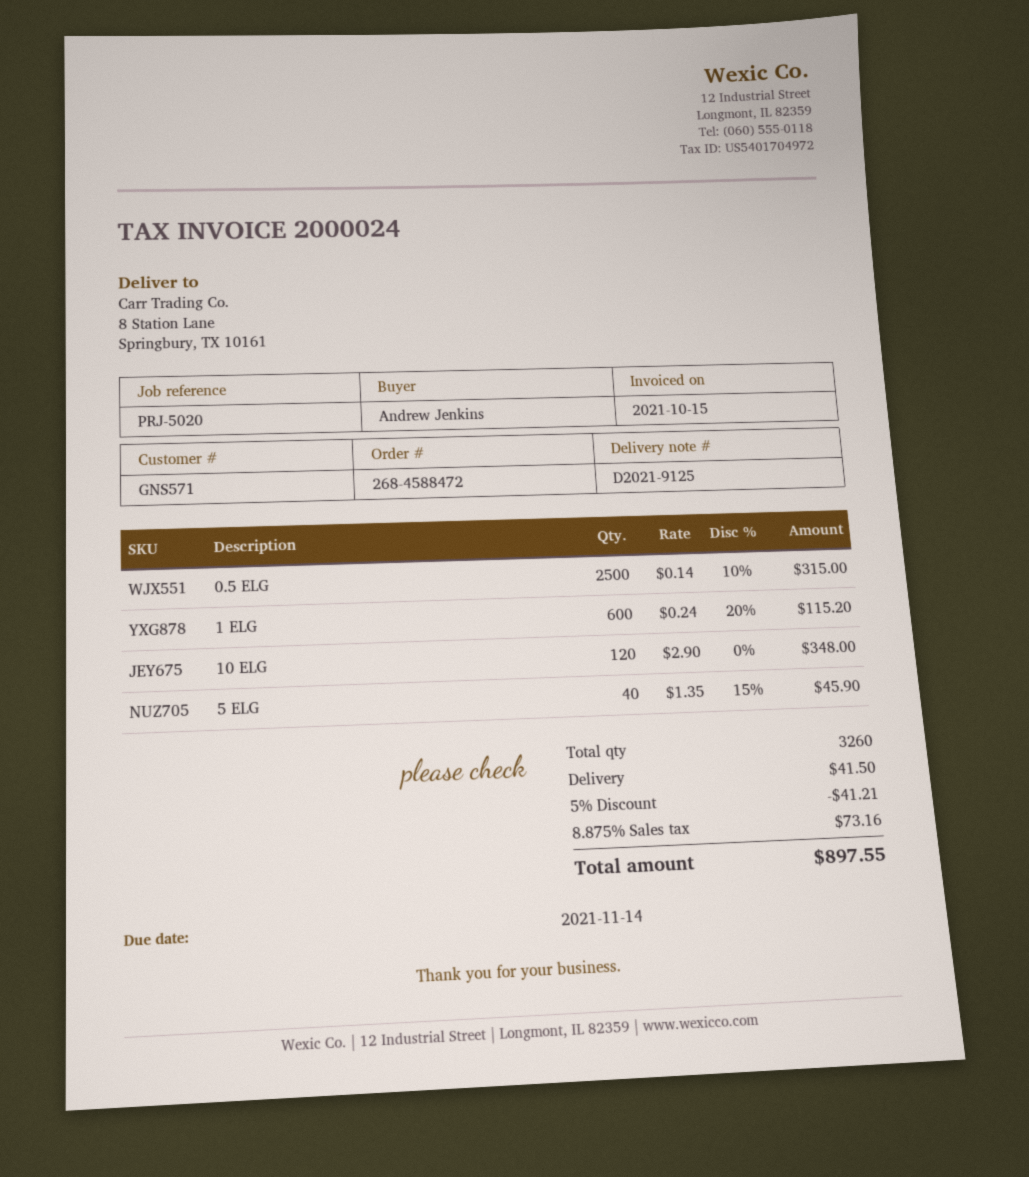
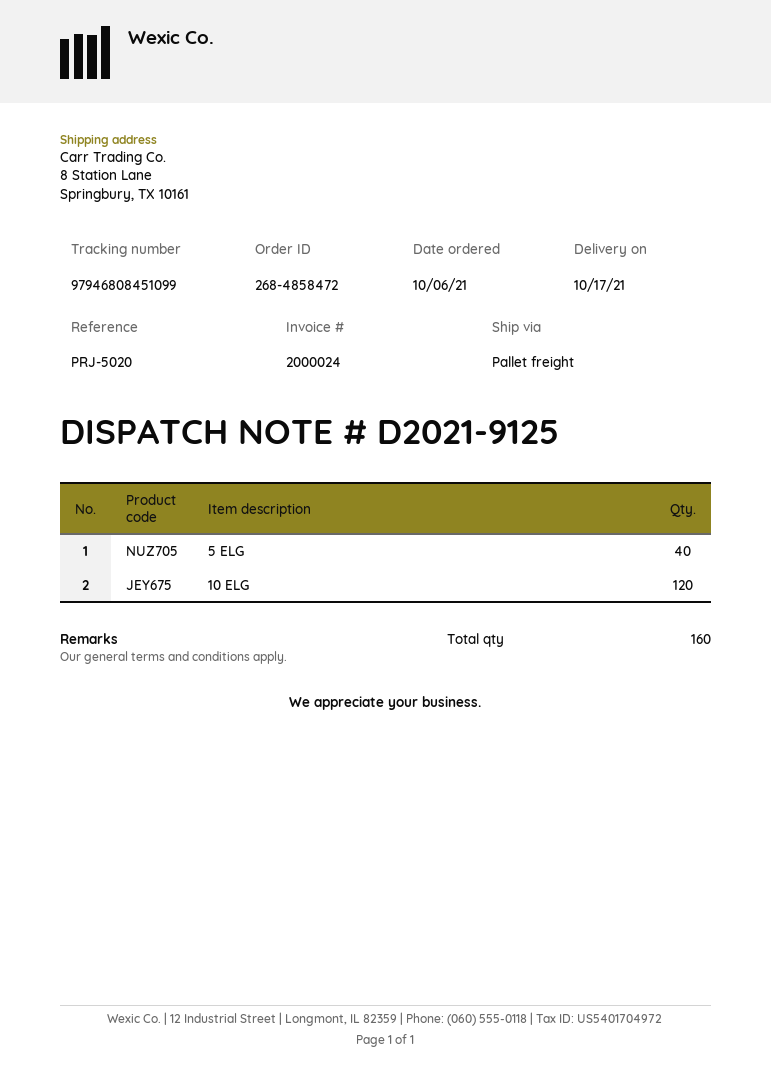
order number: 268-4588472 -> 268-4858472
0.5 ELG: 2500 -> none
1 ELG: 600 -> none
total quantity: 3260 -> 160

